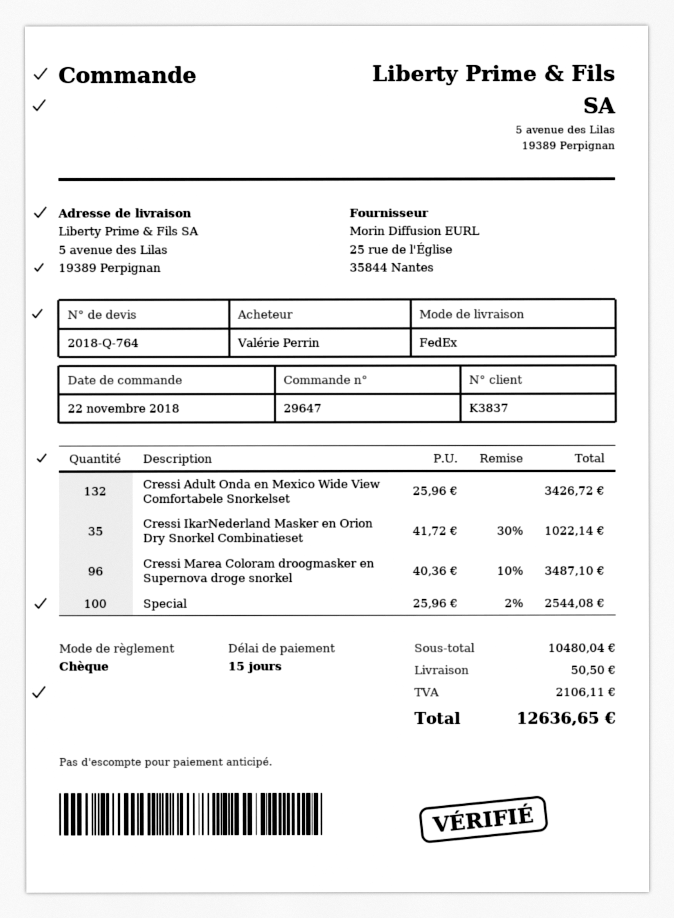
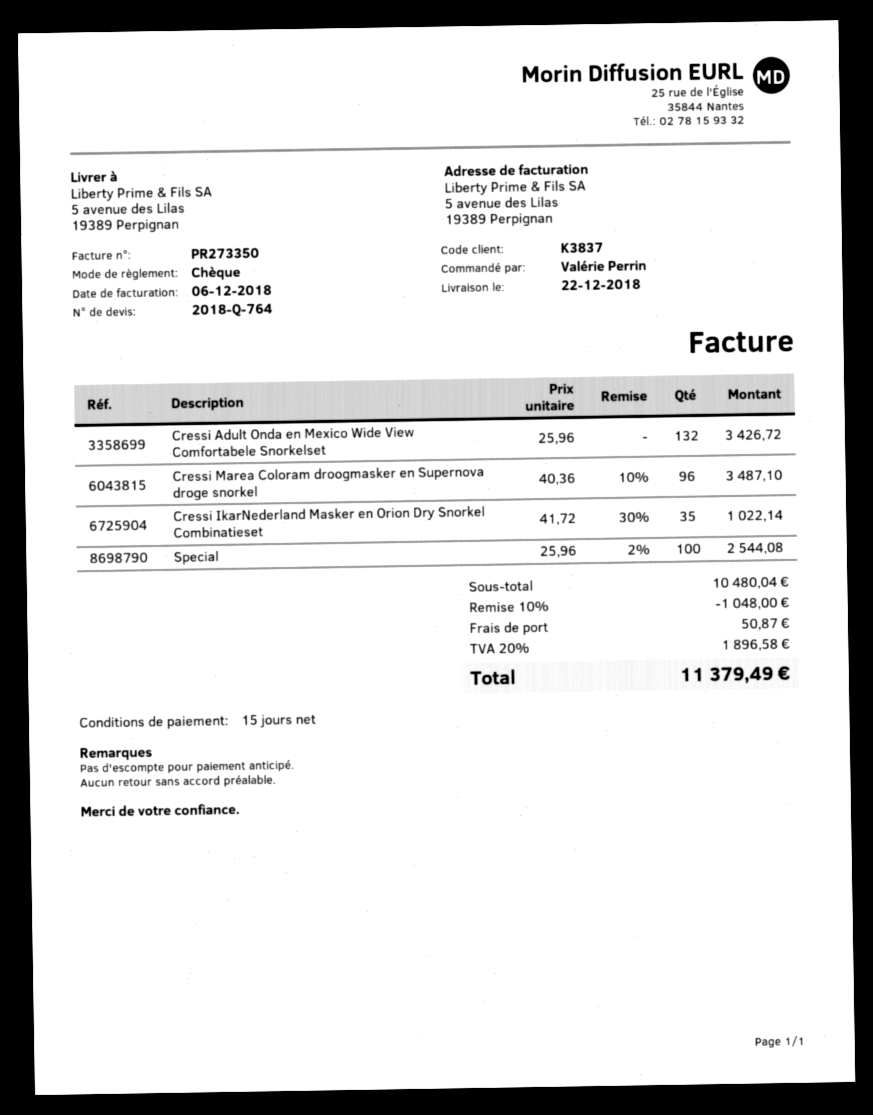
discount: none -> 10% = 1048.00
shipping: 50.50 -> 50.87
tax: 2106.11 -> 1896.58
total: 12636.65 -> 11379.49

